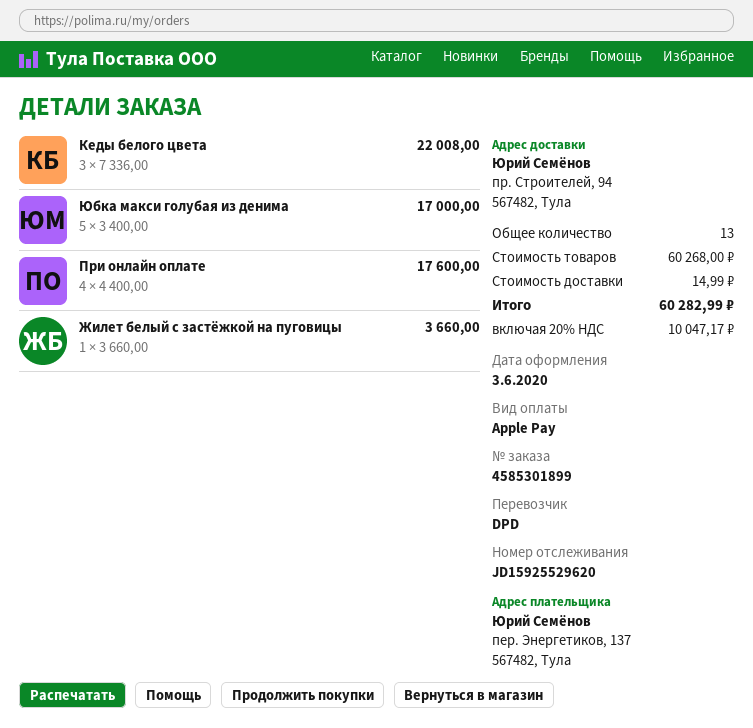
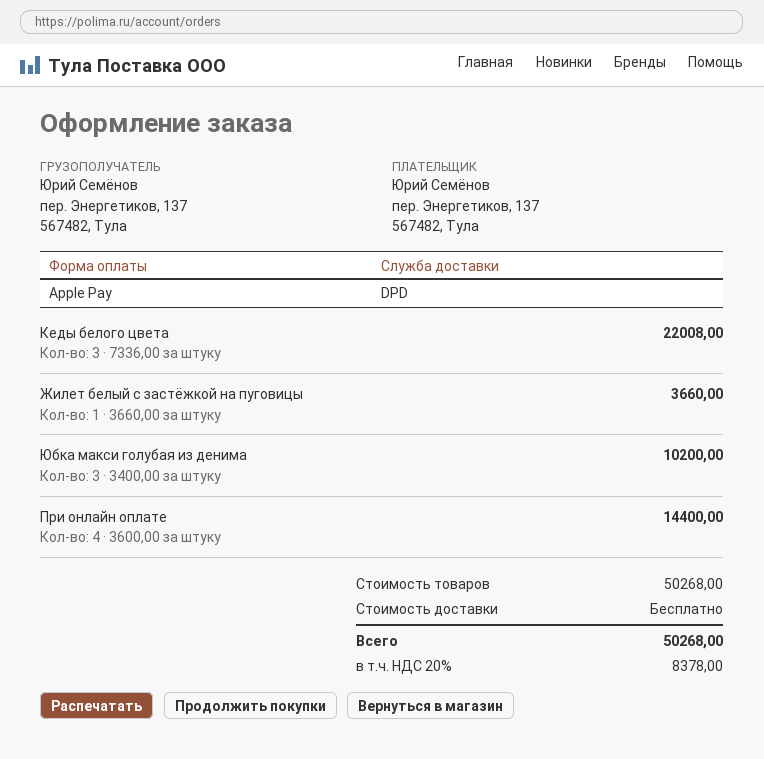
ship to: пр. Строителей, 94, 567482, Тула -> пер. Энергетиков, 137, 567482, Тула
Юбка макси голубая из денима: 5 x 3400.00 = 17000.00 -> 3 x 3400.00 = 10200.00
При онлайн оплате: 4 x 4400.00 = 17600.00 -> 4 x 3600.00 = 14400.00
subtotal: 60268.00 -> 50268.00
shipping: 14.99 -> 0.00
tax: 20% = 10047.17 -> 20% = 8378.00
total: 60282.99 -> 50268.00

